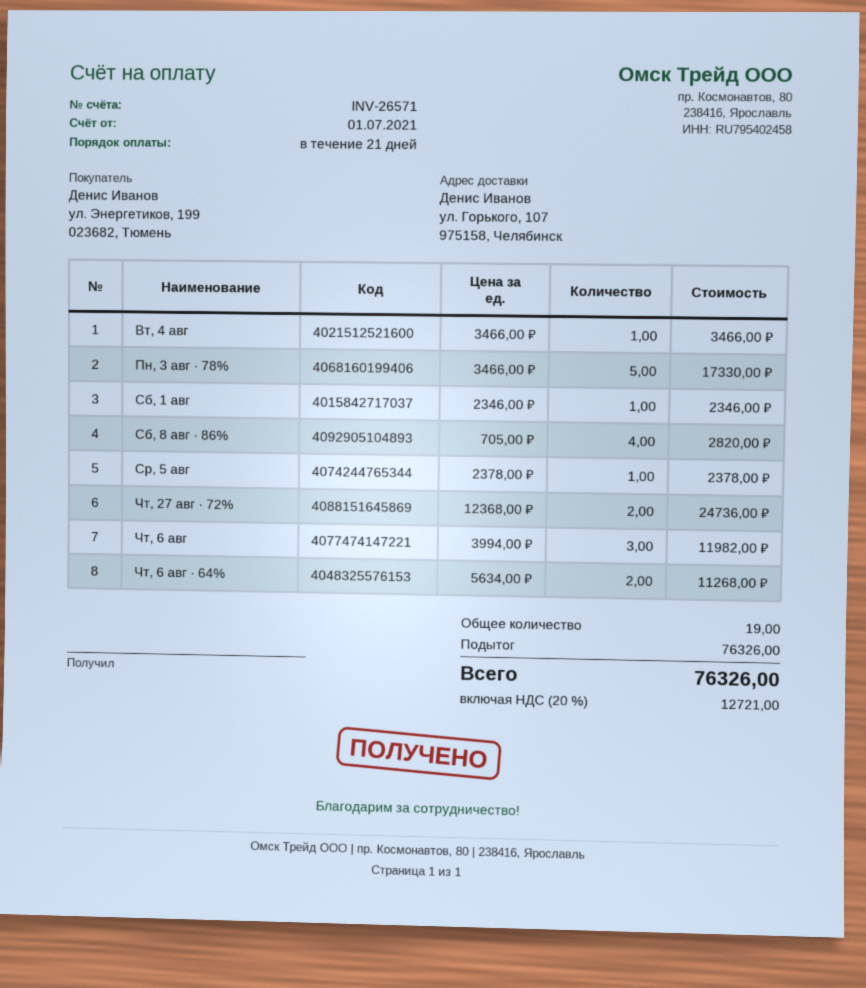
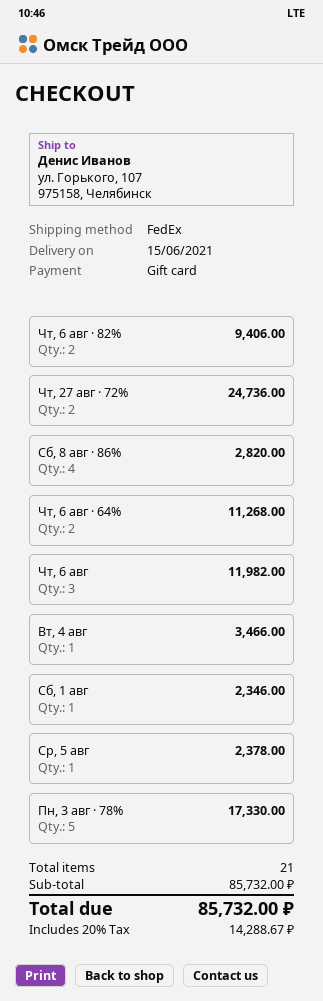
Чт, 6 авг · 82%: none -> 2 for 9406.00
total quantity: 19 -> 21
subtotal: 76326.00 -> 85732.00
tax: 20% = 12721.00 -> 20% = 14288.67
total: 76326.00 -> 85732.00

